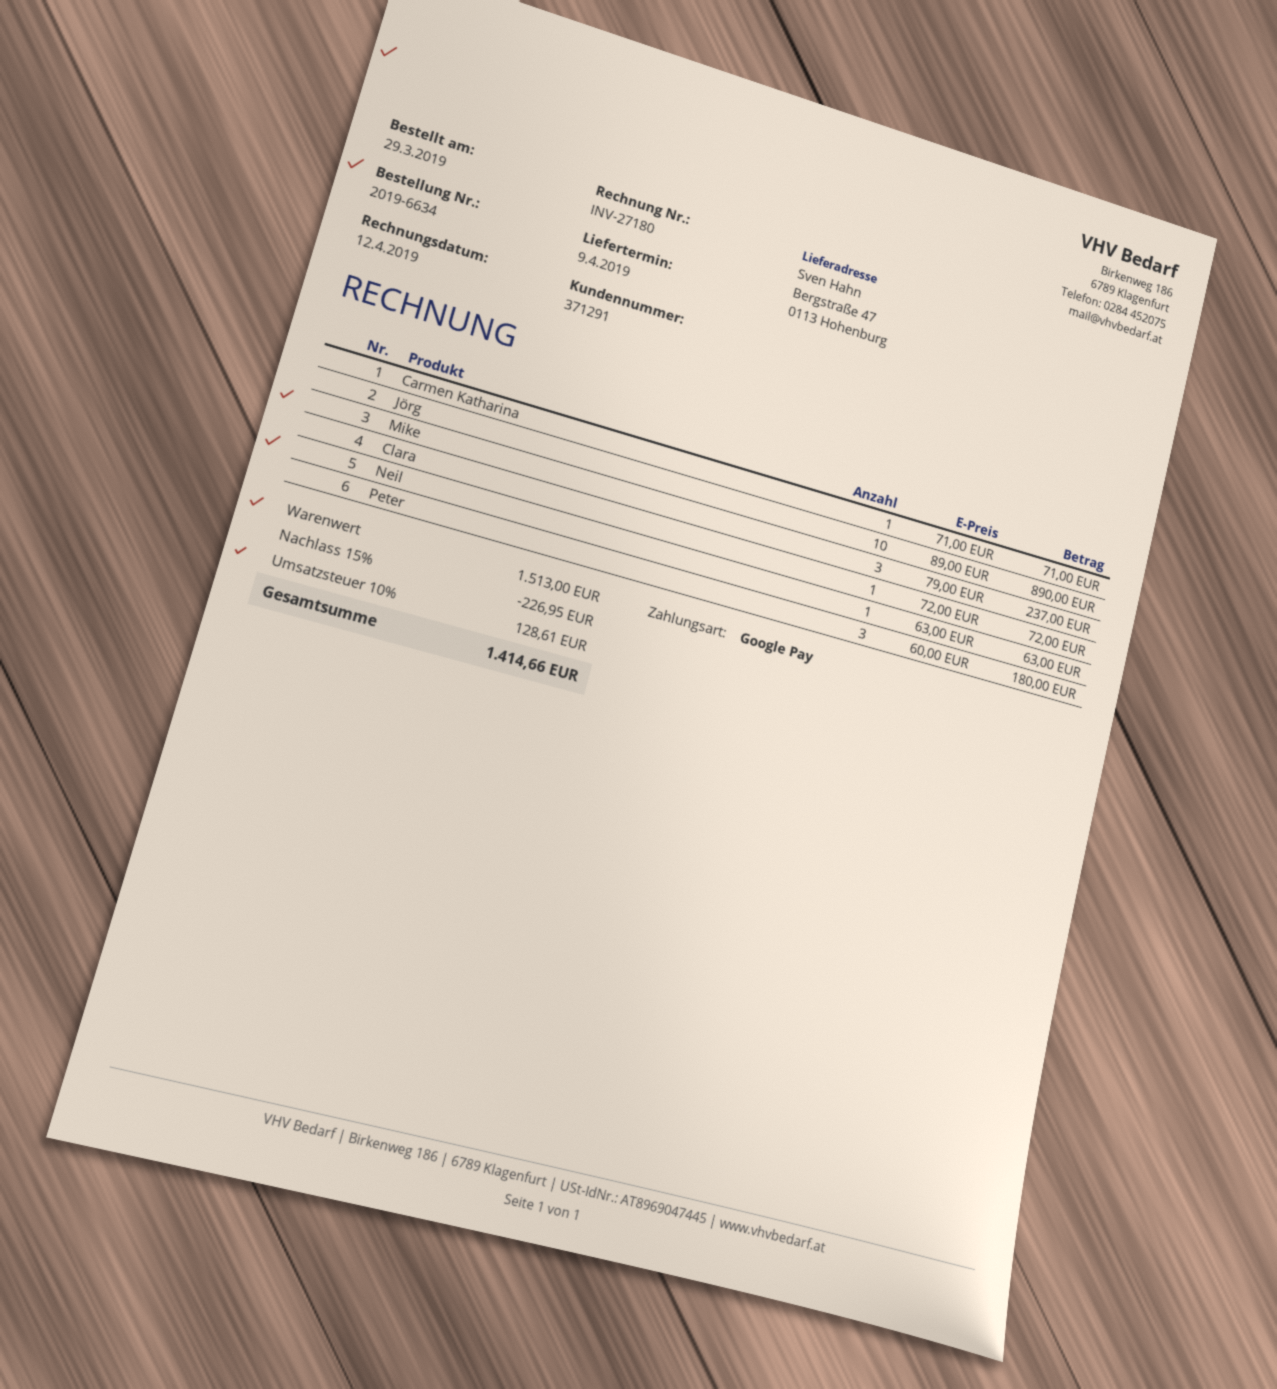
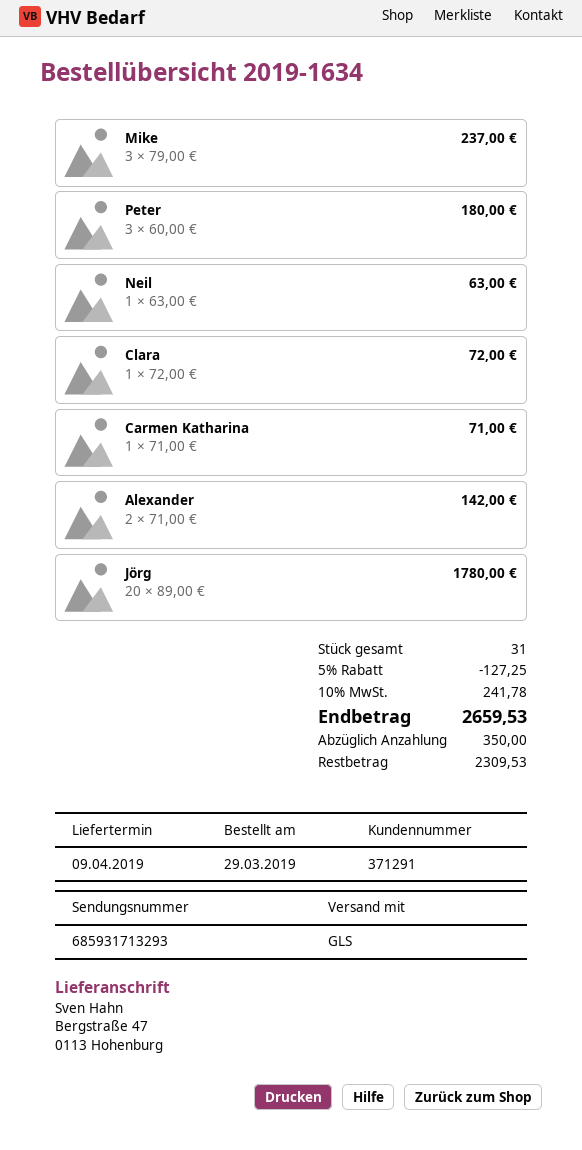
order number: 2019-6634 -> 2019-1634
Jörg: 10 x 89.00 = 890.00 -> 20 x 89.00 = 1780.00
Alexander: none -> 2 x 71.00 = 142.00
discount: 15% = 226.95 -> 5% = 127.25
tax: 10% = 128.61 -> 10% = 241.78
total: 1414.66 -> 2659.53

